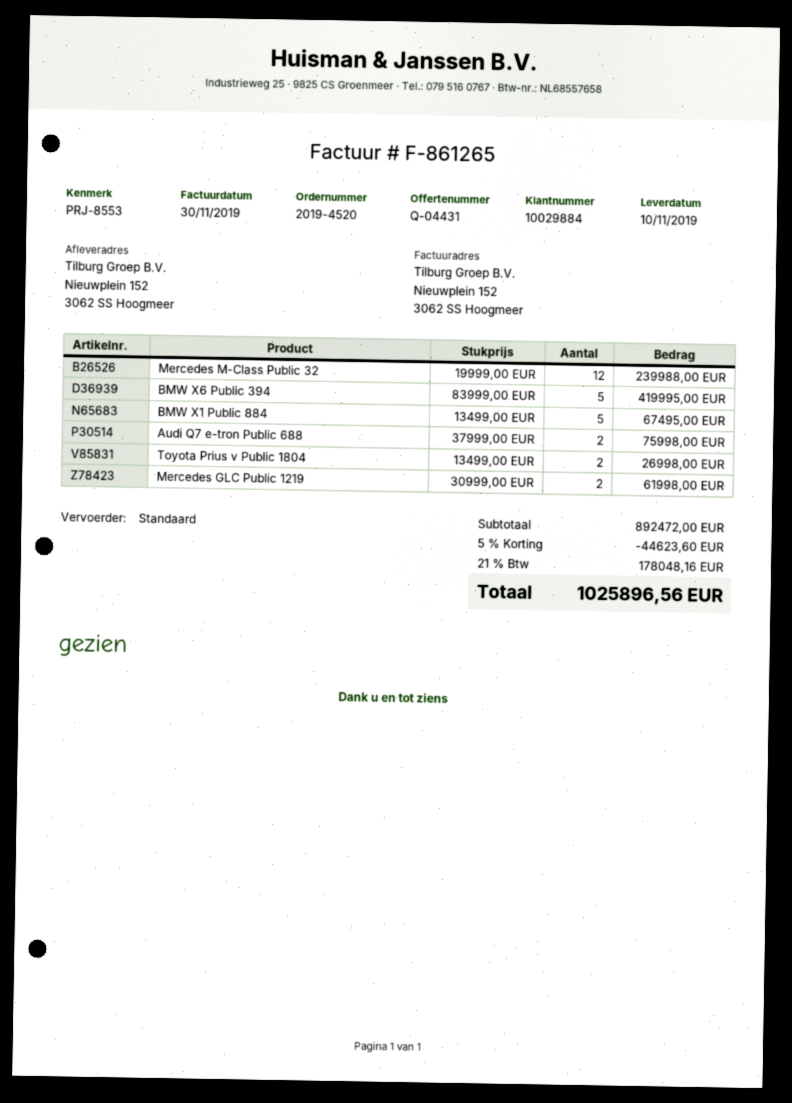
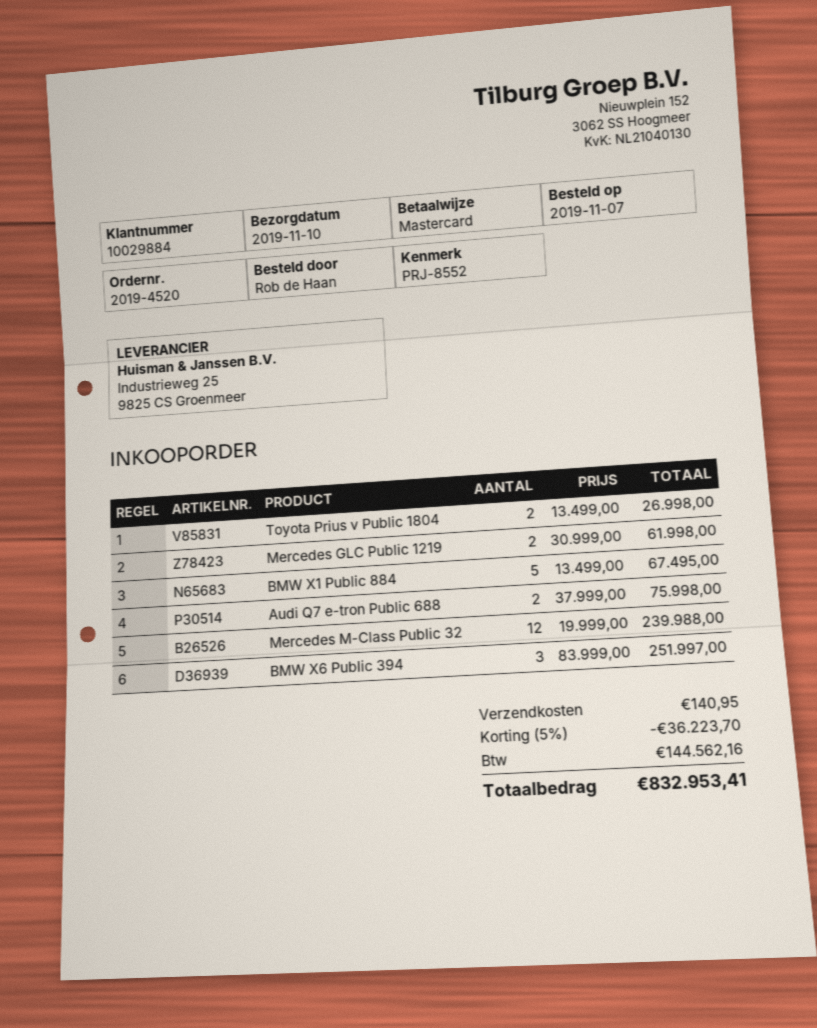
reference: PRJ-8553 -> PRJ-8552
BMW X6 Public 394: 5 x 83999.00 = 419995.00 -> 3 x 83999.00 = 251997.00
discount: 5% = 44623.60 -> 5% = 36223.70
shipping: none -> 140.95
tax: 178048.16 -> 144562.16
total: 1025896.56 -> 832953.41

